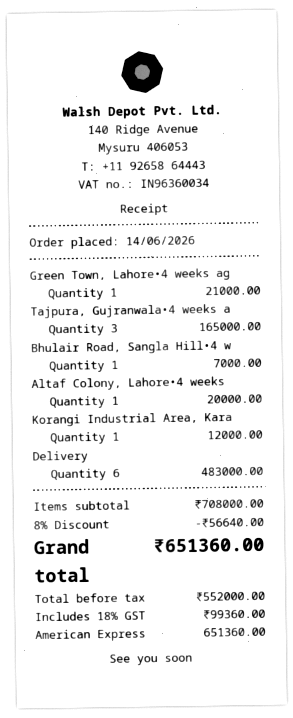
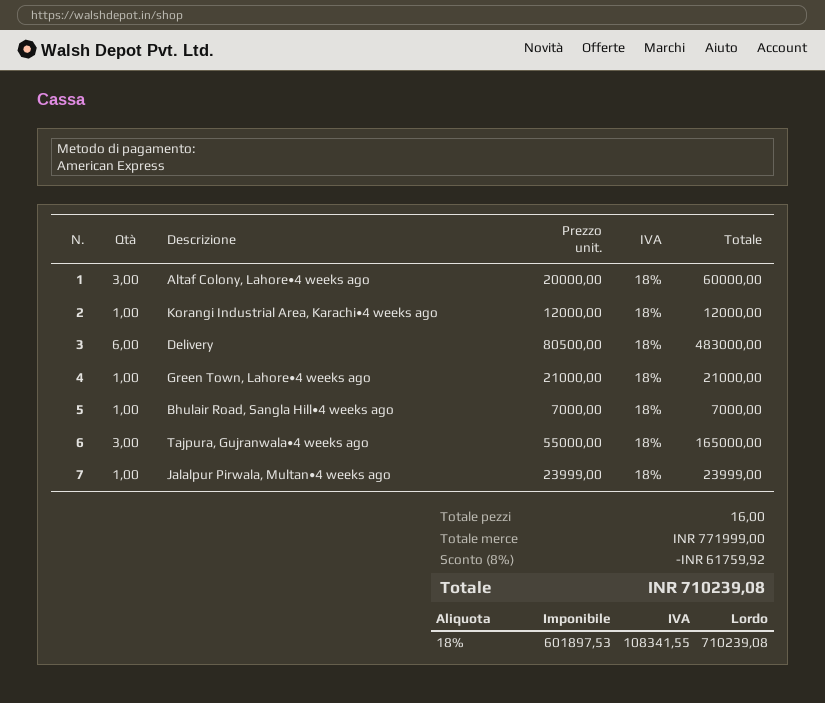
Altaf Colony, Lahore•4 weeks: 1 for 20000.00 -> 3 for 60000.00
Jalalpur Pirwala, Multan•4 weeks ago: none -> 1 for 23999.00
subtotal: 708000.00 -> 771999.00
discount: 8% = 56640.00 -> 8% = 61759.92
net: 552000.00 -> 601897.53
tax: 18% = 99360.00 -> 18% = 108341.55
total: 651360.00 -> 710239.08

